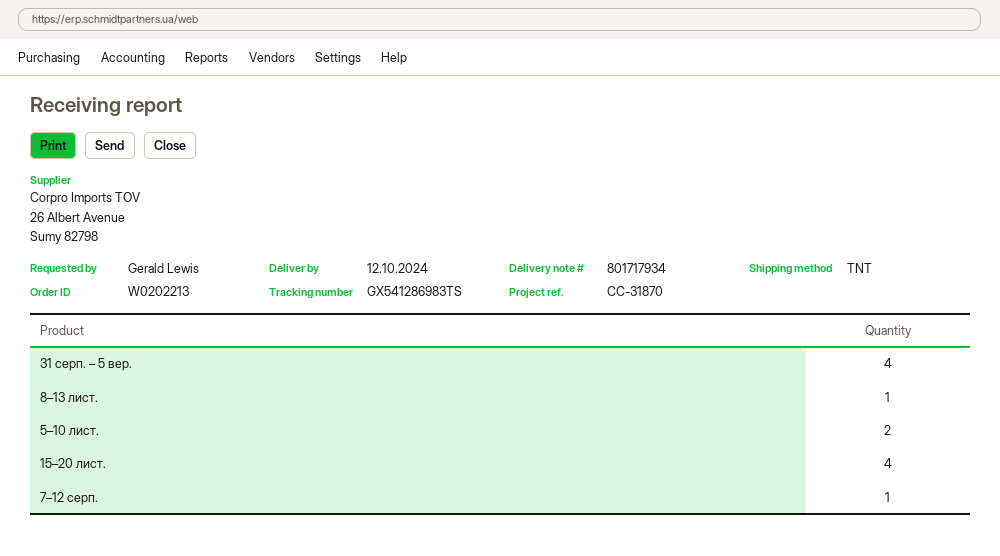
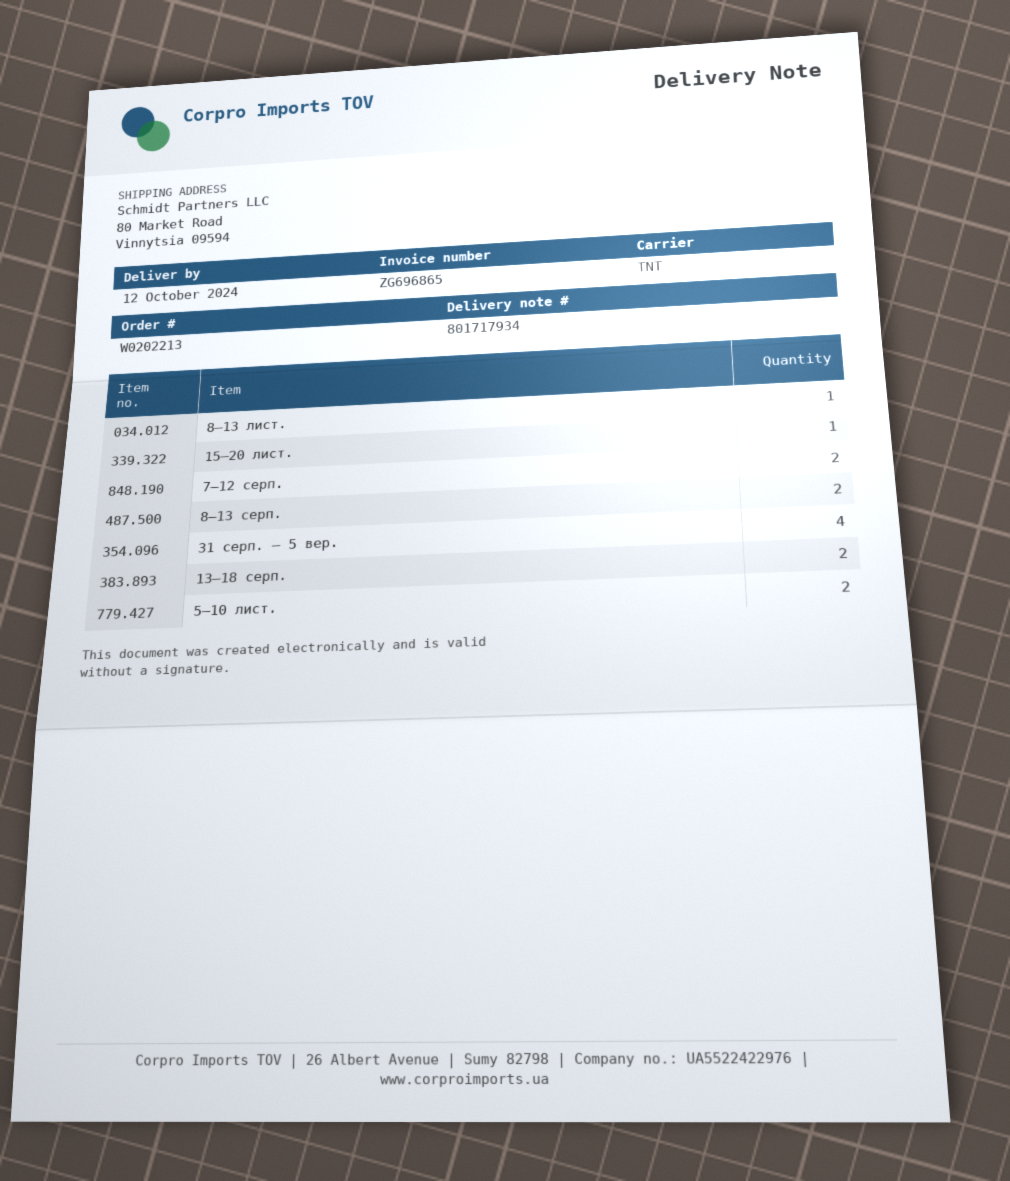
15–20 лист.: 4 -> 1
7–12 серп.: 1 -> 2
8–13 серп.: none -> 2
13–18 серп.: none -> 2

